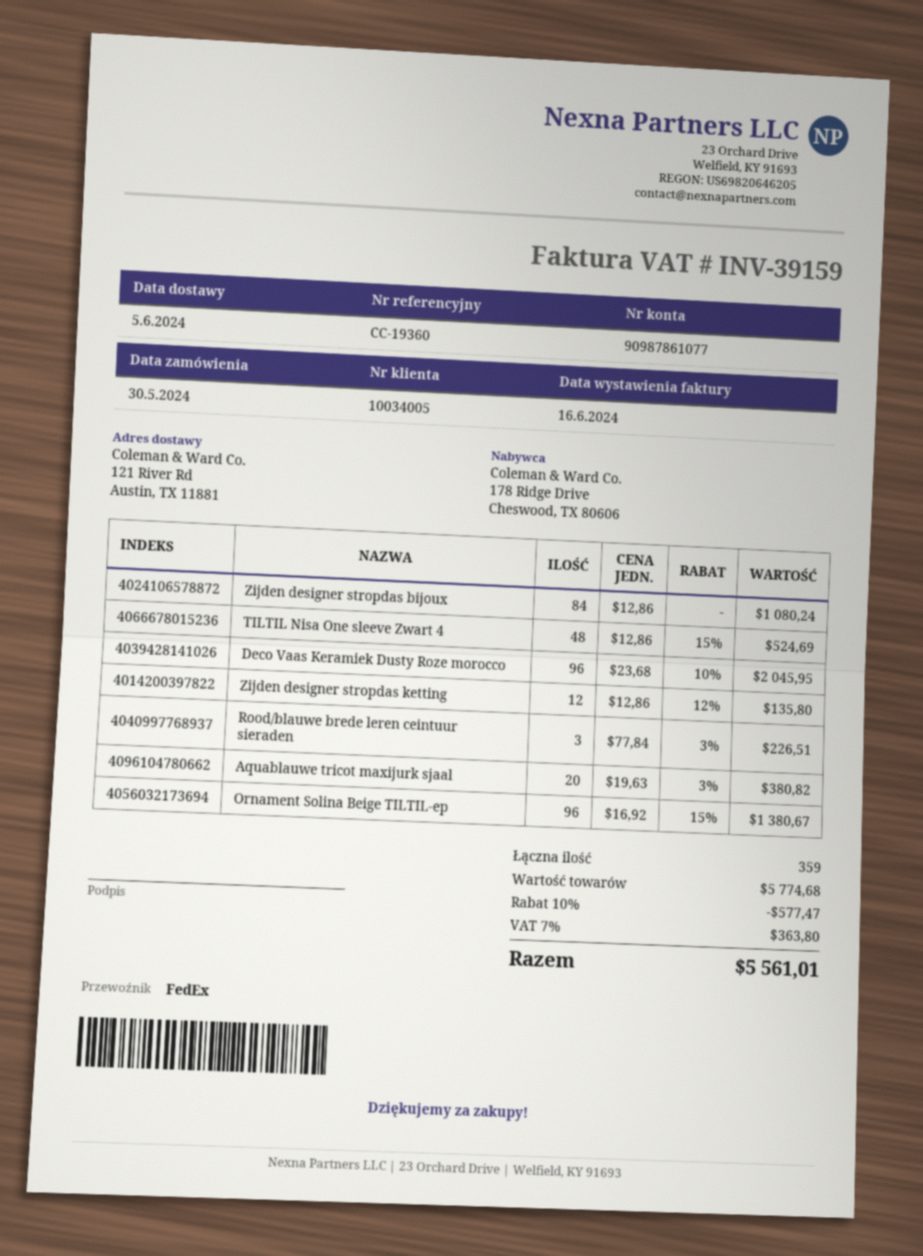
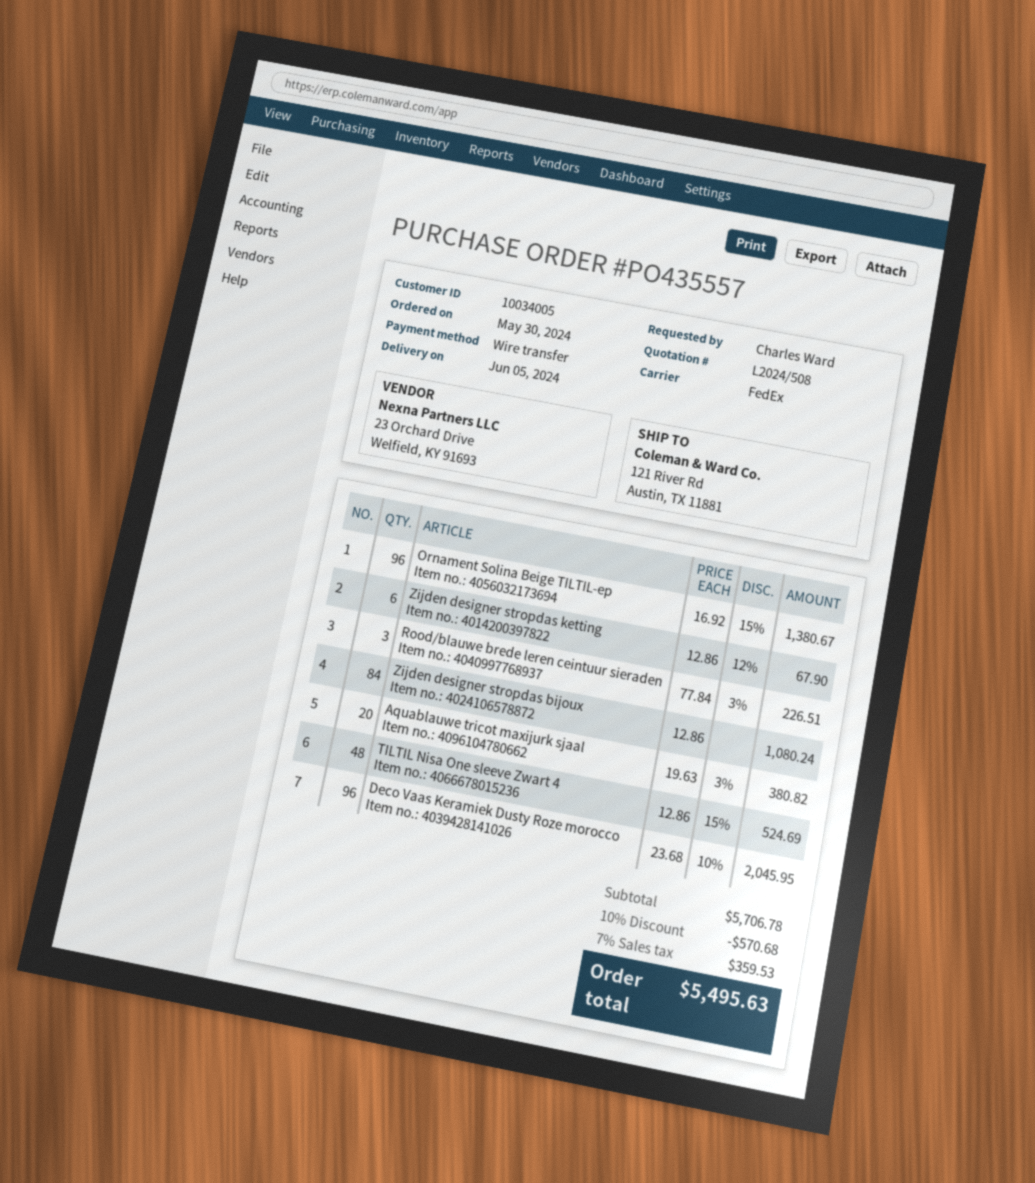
Zijden designer stropdas ketting: 12 x 12.86 - 12% = 135.80 -> 6 x 12.86 - 12% = 67.90
subtotal: 5774.68 -> 5706.78
discount: 10% = 577.47 -> 10% = 570.68
tax: 7% = 363.80 -> 7% = 359.53
total: 5561.01 -> 5495.63

